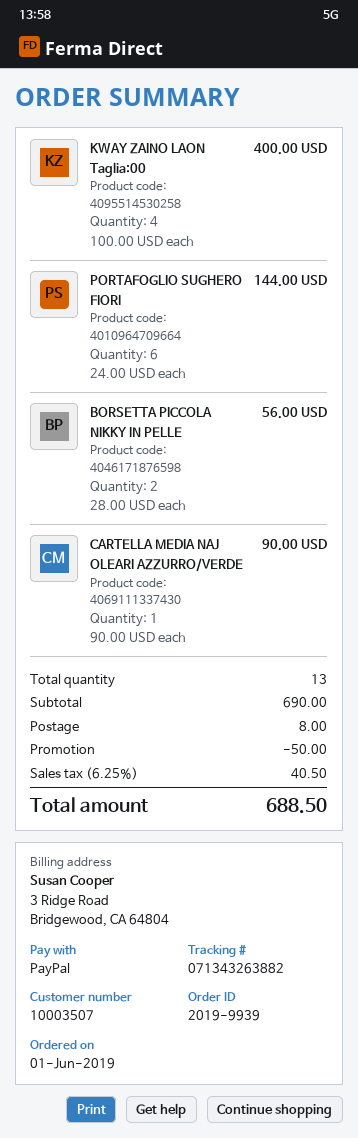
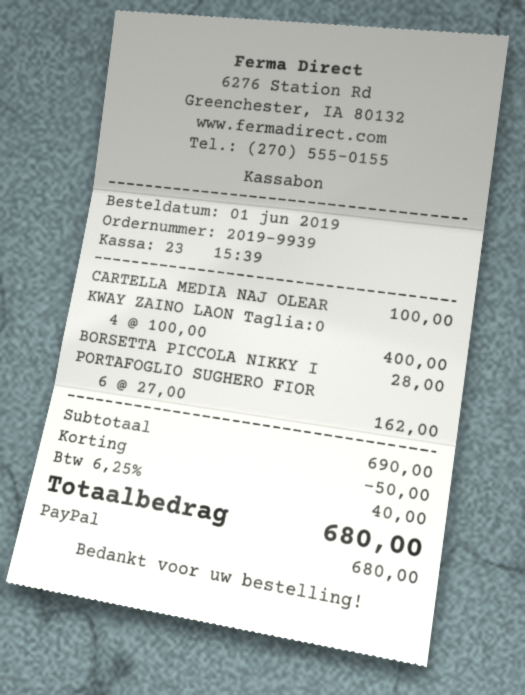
PORTAFOGLIO SUGHERO FIORI: 6 x 24.00 = 144.00 -> 6 x 27.00 = 162.00
BORSETTA PICCOLA NIKKY IN PELLE: 2 x 28.00 = 56.00 -> 1 x 28.00 = 28.00
CARTELLA MEDIA NAJ OLEARI AZZURRO/VERDE: 1 x 90.00 = 90.00 -> 1 x 100.00 = 100.00
shipping: 8.00 -> none
tax: 6.25% = 40.50 -> 6.25% = 40.00
total: 688.50 -> 680.00

